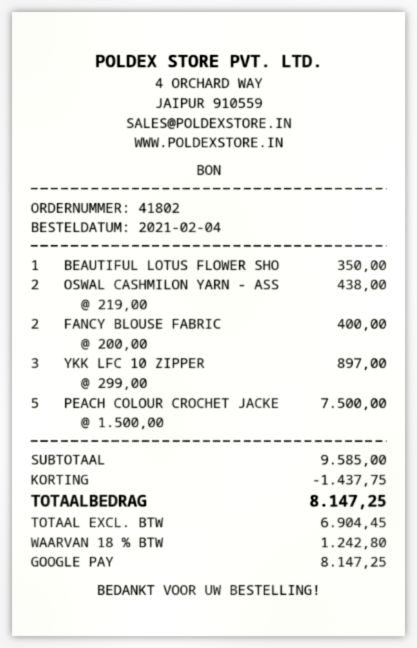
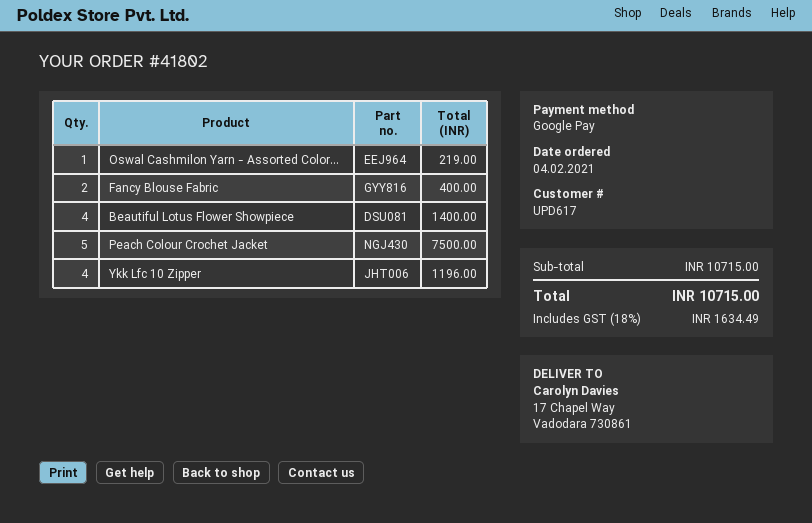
BEAUTIFUL LOTUS FLOWER SHO: 1 for 350.00 -> 4 for 1400.00
OSWAL CASHMILON YARN - ASS: 2 for 438.00 -> 1 for 219.00
YKK LFC 10 ZIPPER: 3 for 897.00 -> 4 for 1196.00
subtotal: 9585.00 -> 10715.00
discount: 1437.75 -> none
tax: 18% = 1242.80 -> 18% = 1634.49
total: 8147.25 -> 10715.00

